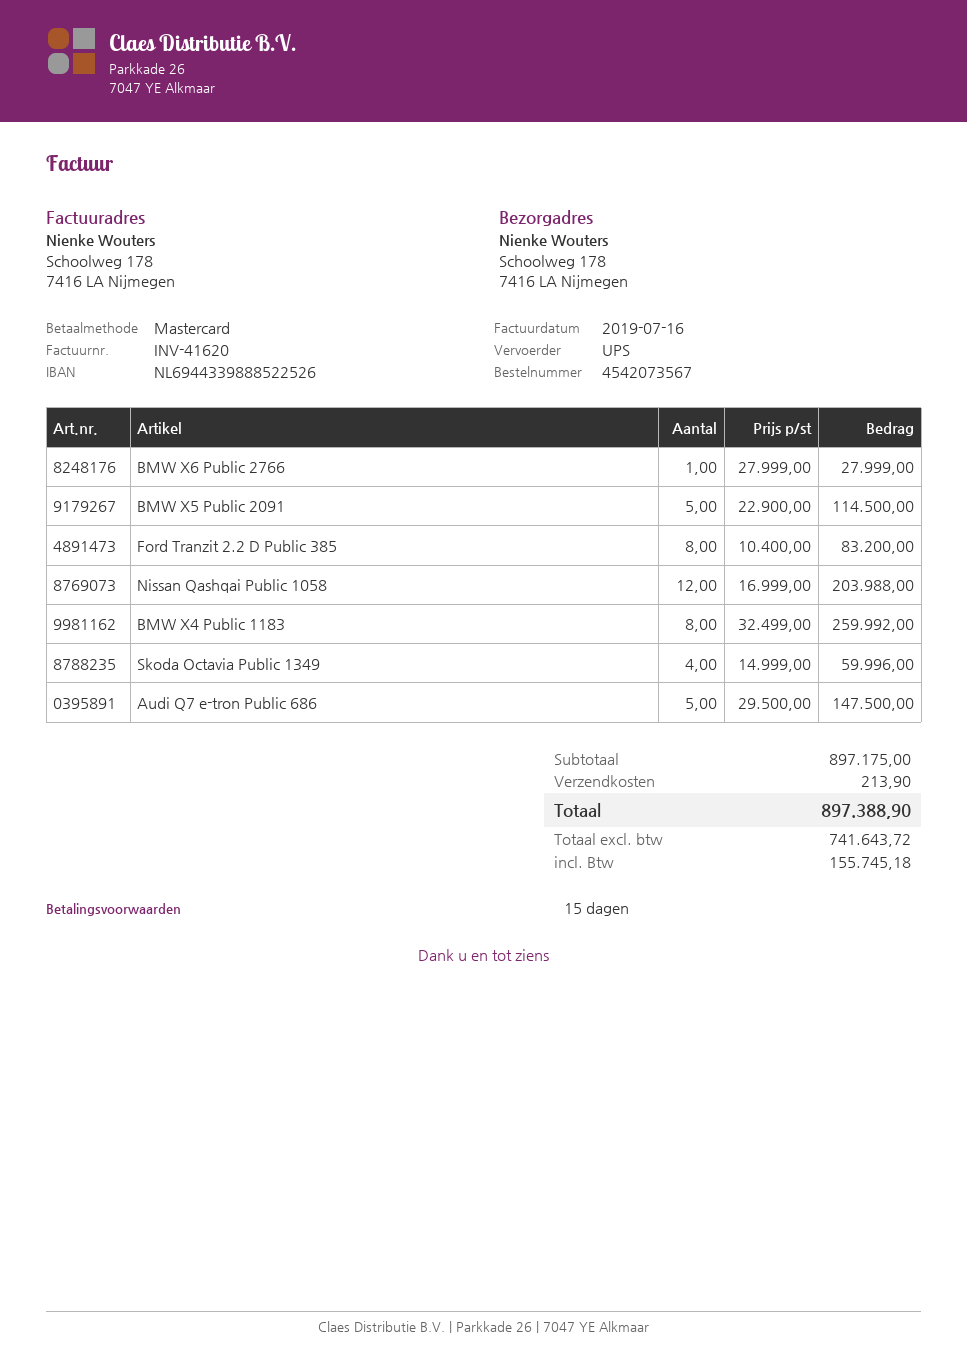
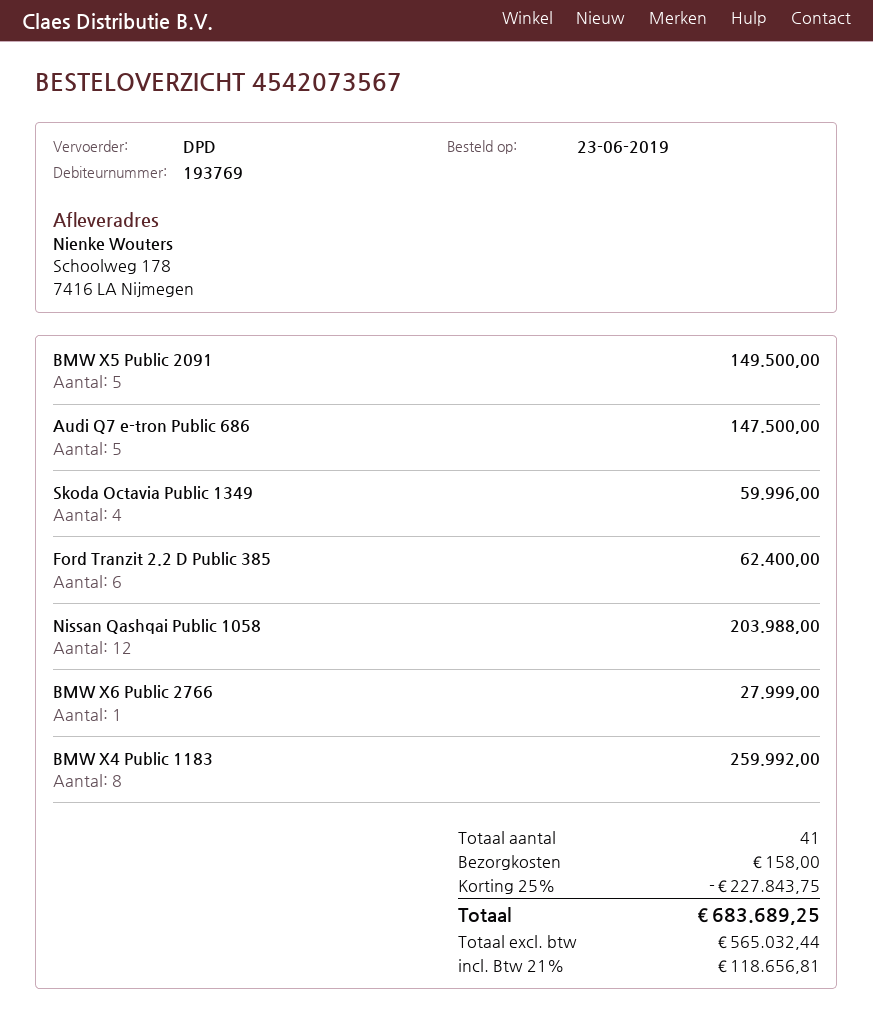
shipping method: UPS -> DPD
BMW X5 Public 2091: 5 for 114500.00 -> 5 for 149500.00
Ford Tranzit 2.2 D Public 385: 8 for 83200.00 -> 6 for 62400.00
discount: none -> 25% = 227843.75
shipping: 213.90 -> 158.00
net: 741643.72 -> 565032.44
tax: 155745.18 -> 118656.81
total: 897388.90 -> 683689.25

